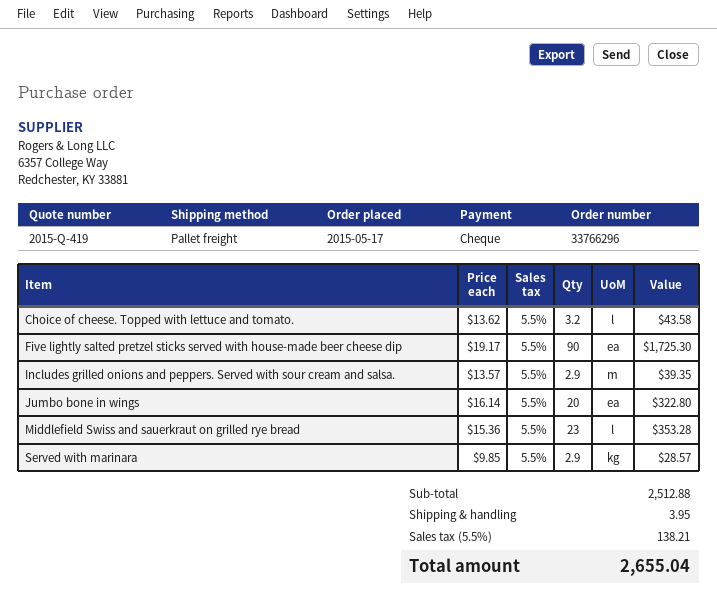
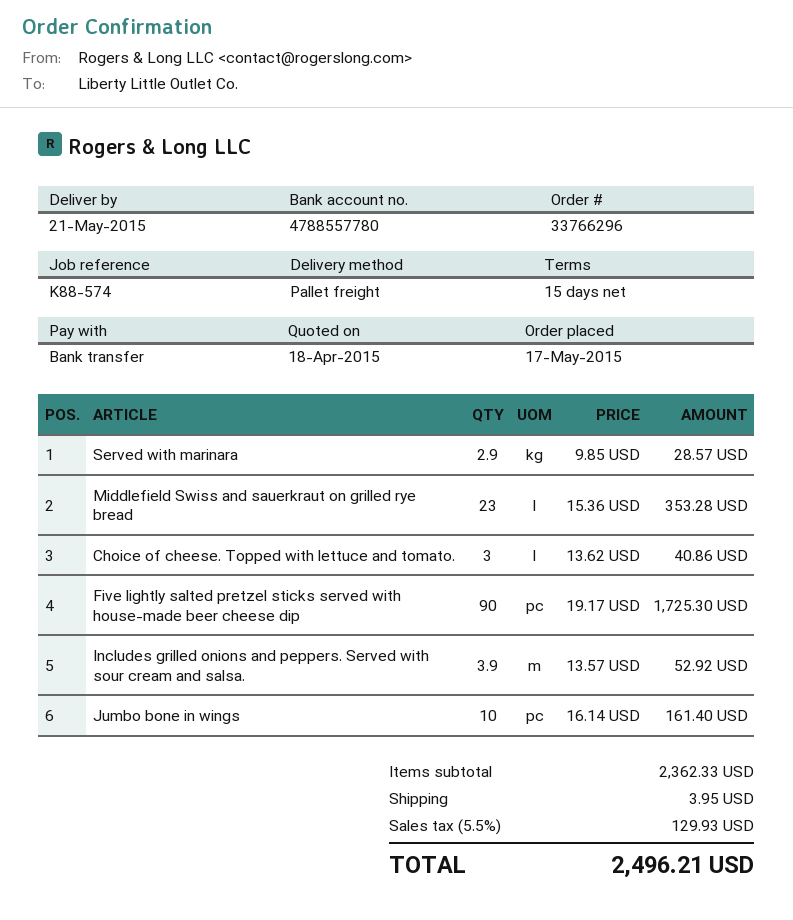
payment method: cheque -> bank transfer
Choice of cheese. Topped with lettuce and tomato.: 3.2 x 13.62 = 43.58 -> 3 x 13.62 = 40.86
Includes grilled onions and peppers. Served with sour cream and salsa.: 2.9 x 13.57 = 39.35 -> 3.9 x 13.57 = 52.92
Jumbo bone in wings: 20 x 16.14 = 322.80 -> 10 x 16.14 = 161.40
subtotal: 2512.88 -> 2362.33
tax: 5.5% = 138.21 -> 5.5% = 129.93
total: 2655.04 -> 2496.21

